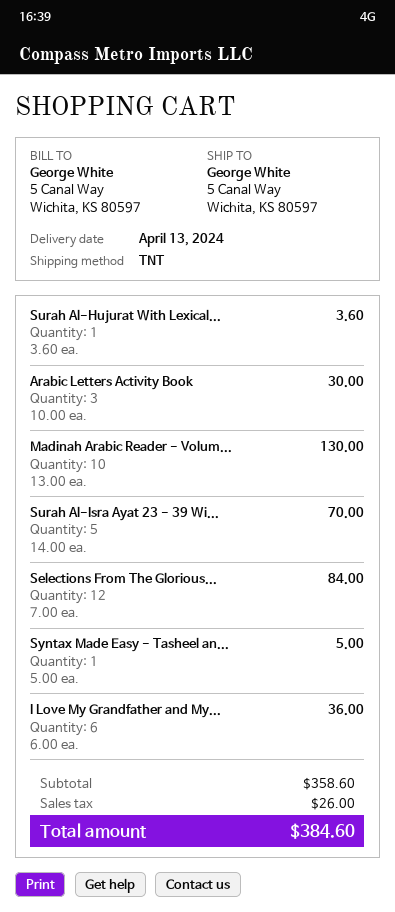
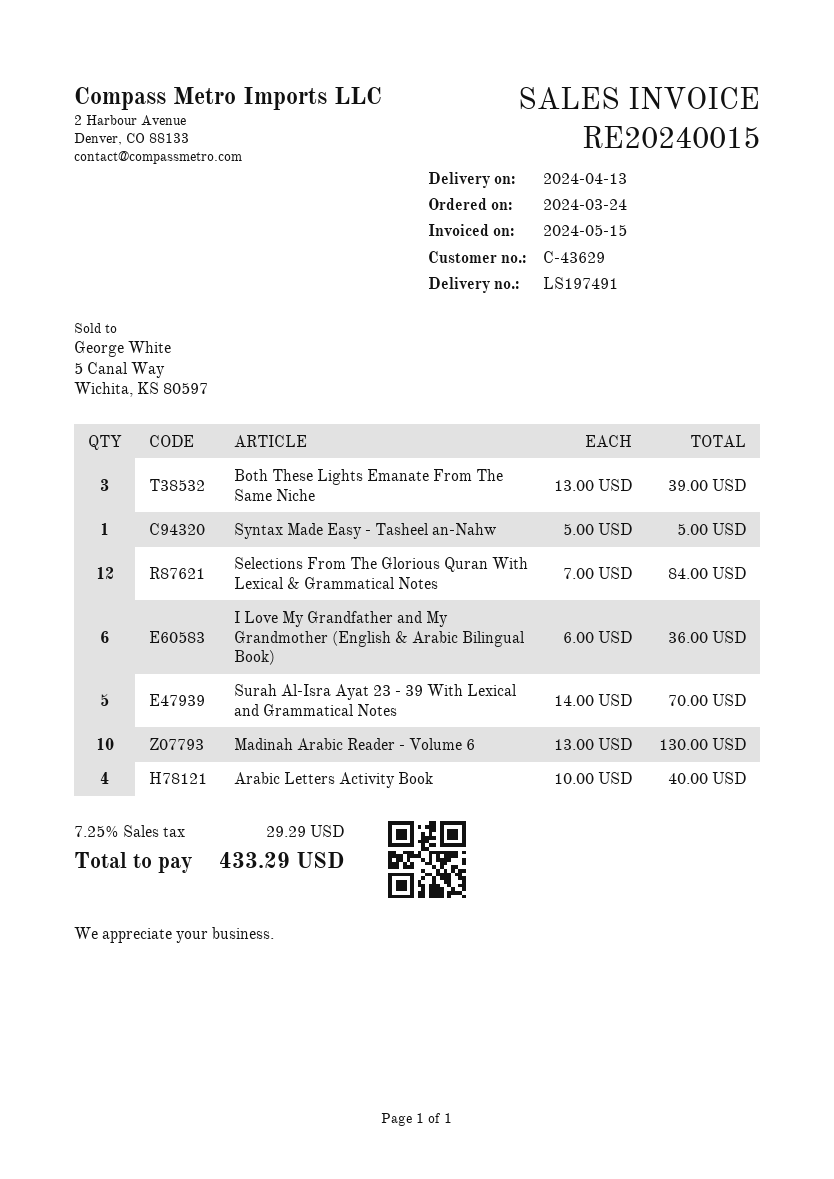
Surah Al-Hujurat With Lexical...: 1 x 3.60 = 3.60 -> none
Arabic Letters Activity Book: 3 x 10.00 = 30.00 -> 4 x 10.00 = 40.00
Both These Lights Emanate From The Same Niche: none -> 3 x 13.00 = 39.00
tax: 26.00 -> 29.29
total: 384.60 -> 433.29

